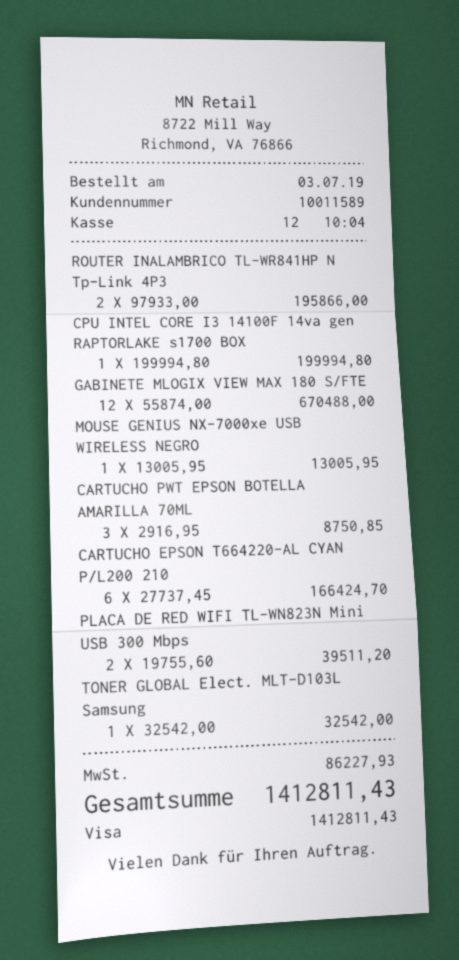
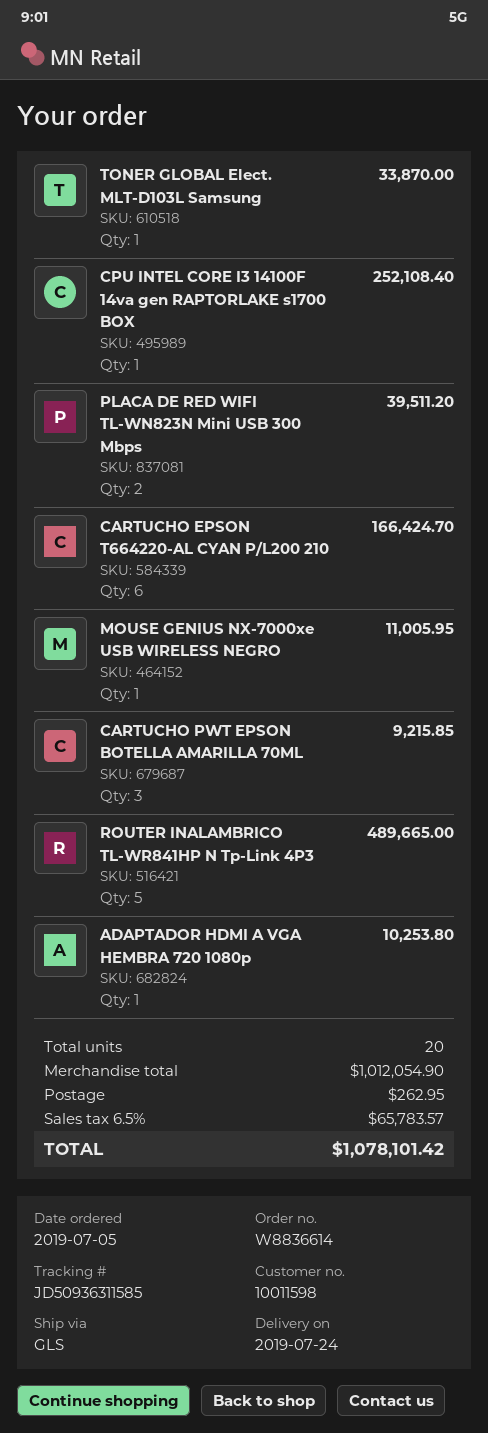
order date: 2019-07-03 -> 2019-07-05
customer number: 10011589 -> 10011598
ROUTER INALAMBRICO TL-WR841HP N Tp-Link 4P3: 2 for 195866.00 -> 5 for 489665.00
CPU INTEL CORE I3 14100F 14va gen RAPTORLAKE s1700 BOX: 1 for 199994.80 -> 1 for 252108.40
GABINETE MLOGIX VIEW MAX 180 S/FTE: 12 for 670488.00 -> none
MOUSE GENIUS NX-7000xe USB WIRELESS NEGRO: 1 for 13005.95 -> 1 for 11005.95
CARTUCHO PWT EPSON BOTELLA AMARILLA 70ML: 3 for 8750.85 -> 3 for 9215.85
TONER GLOBAL Elect. MLT-D103L Samsung: 1 for 32542.00 -> 1 for 33870.00
ADAPTADOR HDMI A VGA HEMBRA 720 1080p: none -> 1 for 10253.80
shipping: none -> 262.95
tax: 86227.93 -> 65783.57
total: 1412811.43 -> 1078101.42

